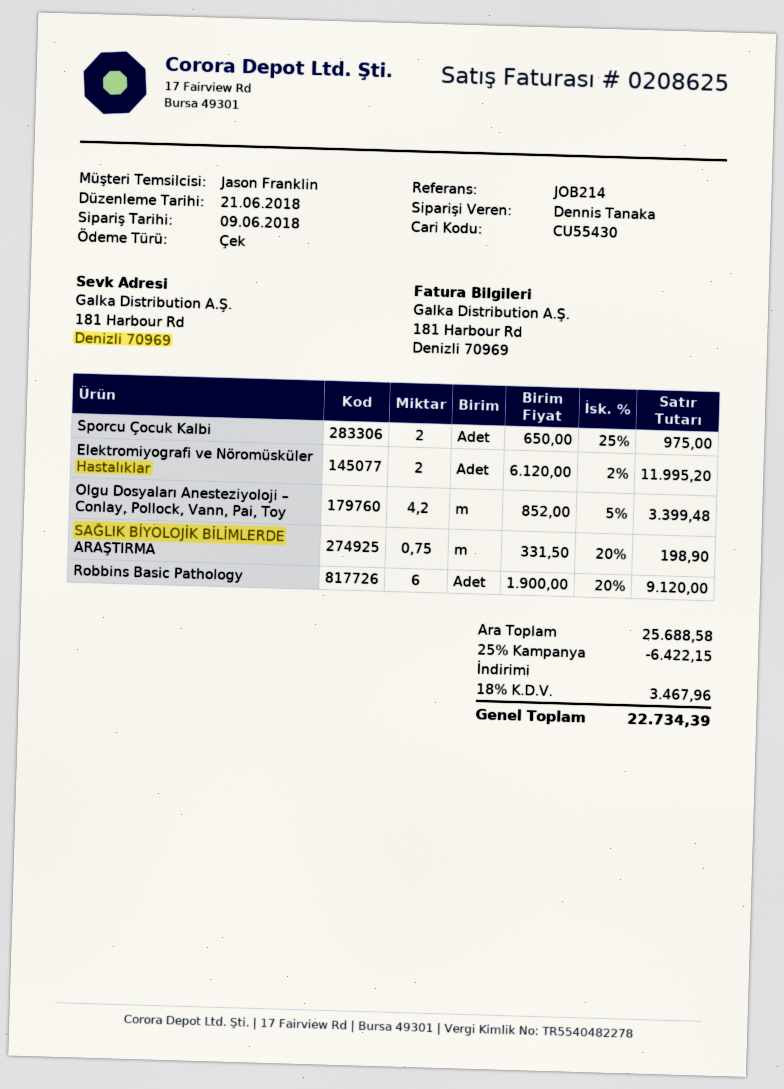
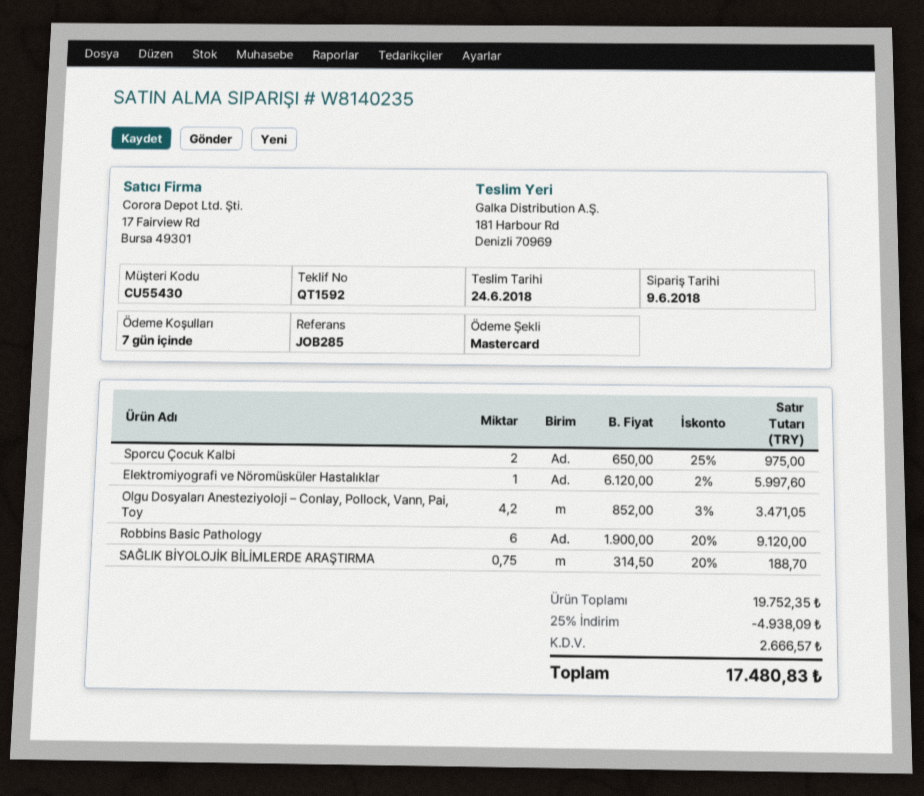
reference: JOB214 -> JOB285
payment method: cheque -> Mastercard
Elektromiyografi ve Nöromüsküler Hastalıklar: 2 x 6120.00 - 2% = 11995.20 -> 1 x 6120.00 - 2% = 5997.60
Olgu Dosyaları Anesteziyoloji – Conlay, Pollock, Vann, Pai, Toy: 4.2 x 852.00 - 5% = 3399.48 -> 4.2 x 852.00 - 3% = 3471.05
SAĞLIK BİYOLOJİK BİLİMLERDE ARAŞTIRMA: 0.75 x 331.50 - 20% = 198.90 -> 0.75 x 314.50 - 20% = 188.70
subtotal: 25688.58 -> 19752.35
discount: 25% = 6422.15 -> 25% = 4938.09
tax: 3467.96 -> 2666.57
total: 22734.39 -> 17480.83

